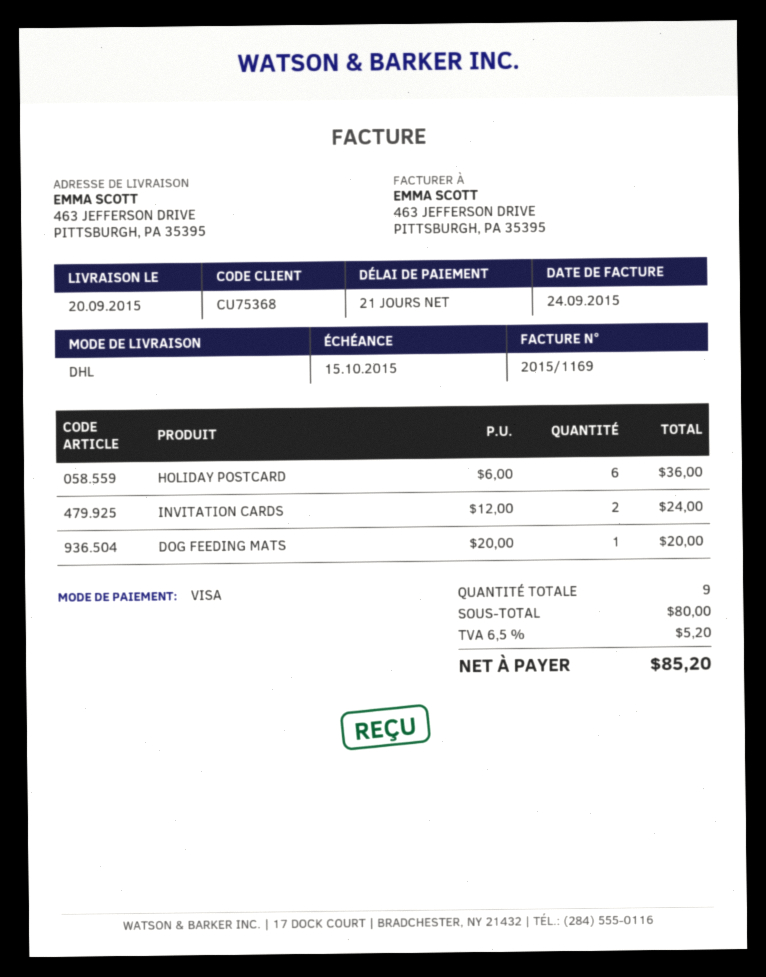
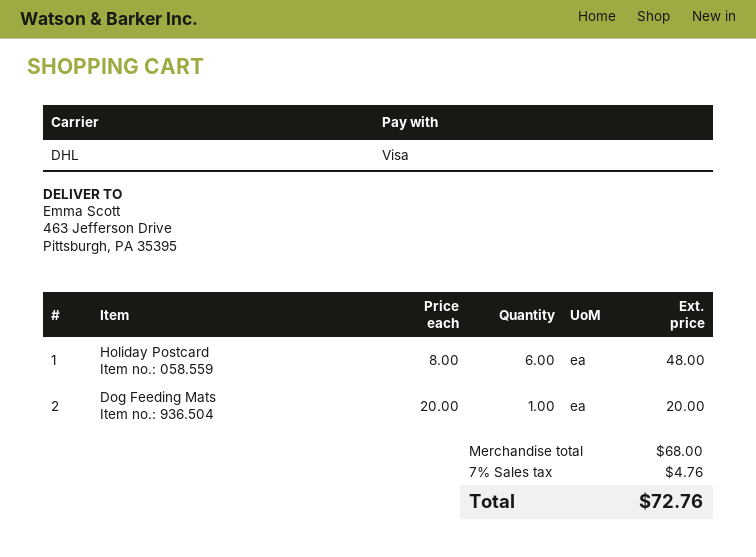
HOLIDAY POSTCARD: 6 x 6.00 = 36.00 -> 6 x 8.00 = 48.00
INVITATION CARDS: 2 x 12.00 = 24.00 -> none
subtotal: 80.00 -> 68.00
tax: 6.5% = 5.20 -> 7% = 4.76
total: 85.20 -> 72.76

